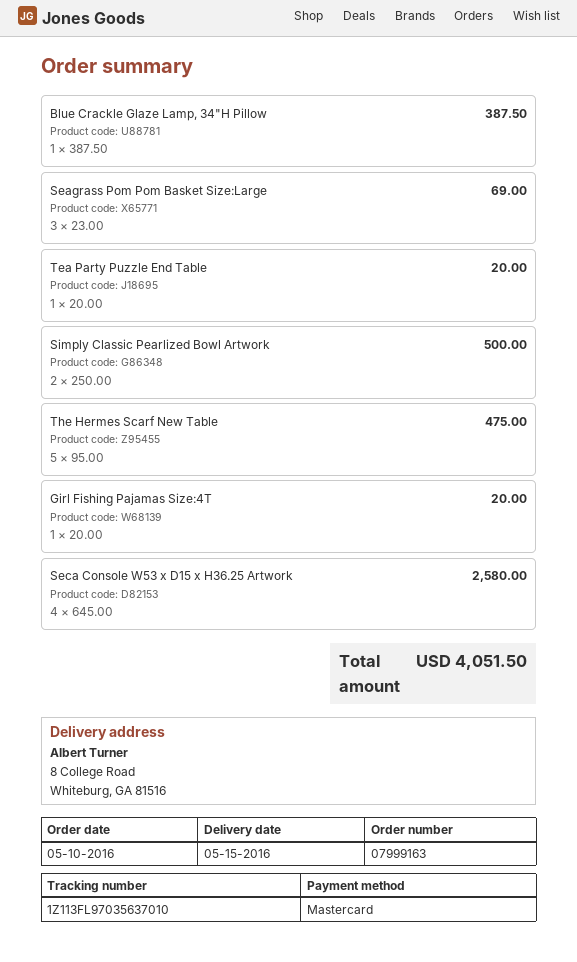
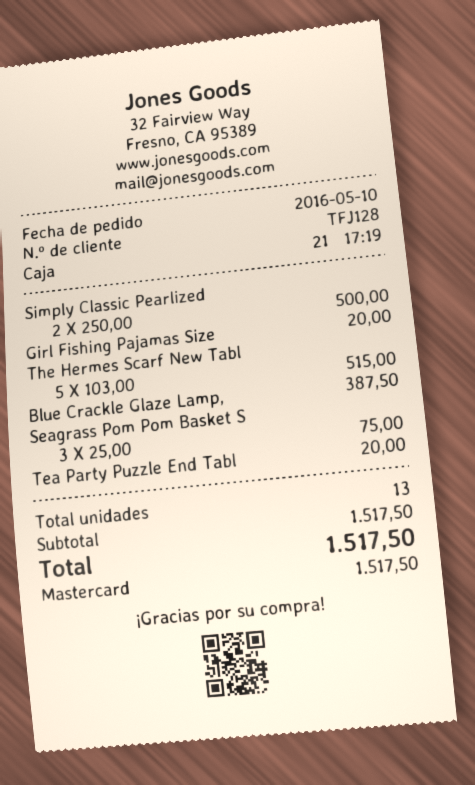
Seagrass Pom Pom Basket Size:Large: 3 x 23.00 = 69.00 -> 3 x 25.00 = 75.00
The Hermes Scarf New Table: 5 x 95.00 = 475.00 -> 5 x 103.00 = 515.00
Seca Console W53 x D15 x H36.25 Artwork: 4 x 645.00 = 2580.00 -> none
total: 4051.50 -> 1517.50

